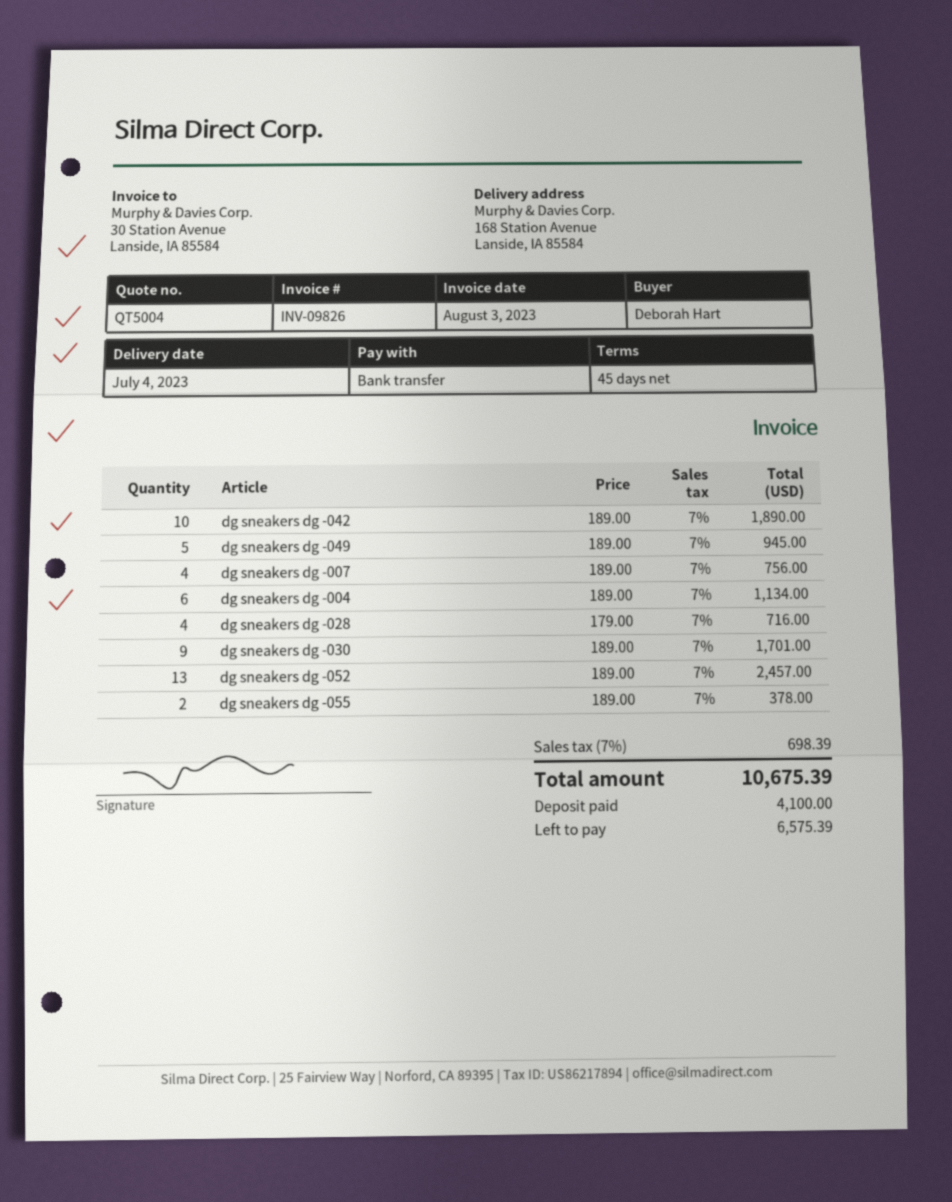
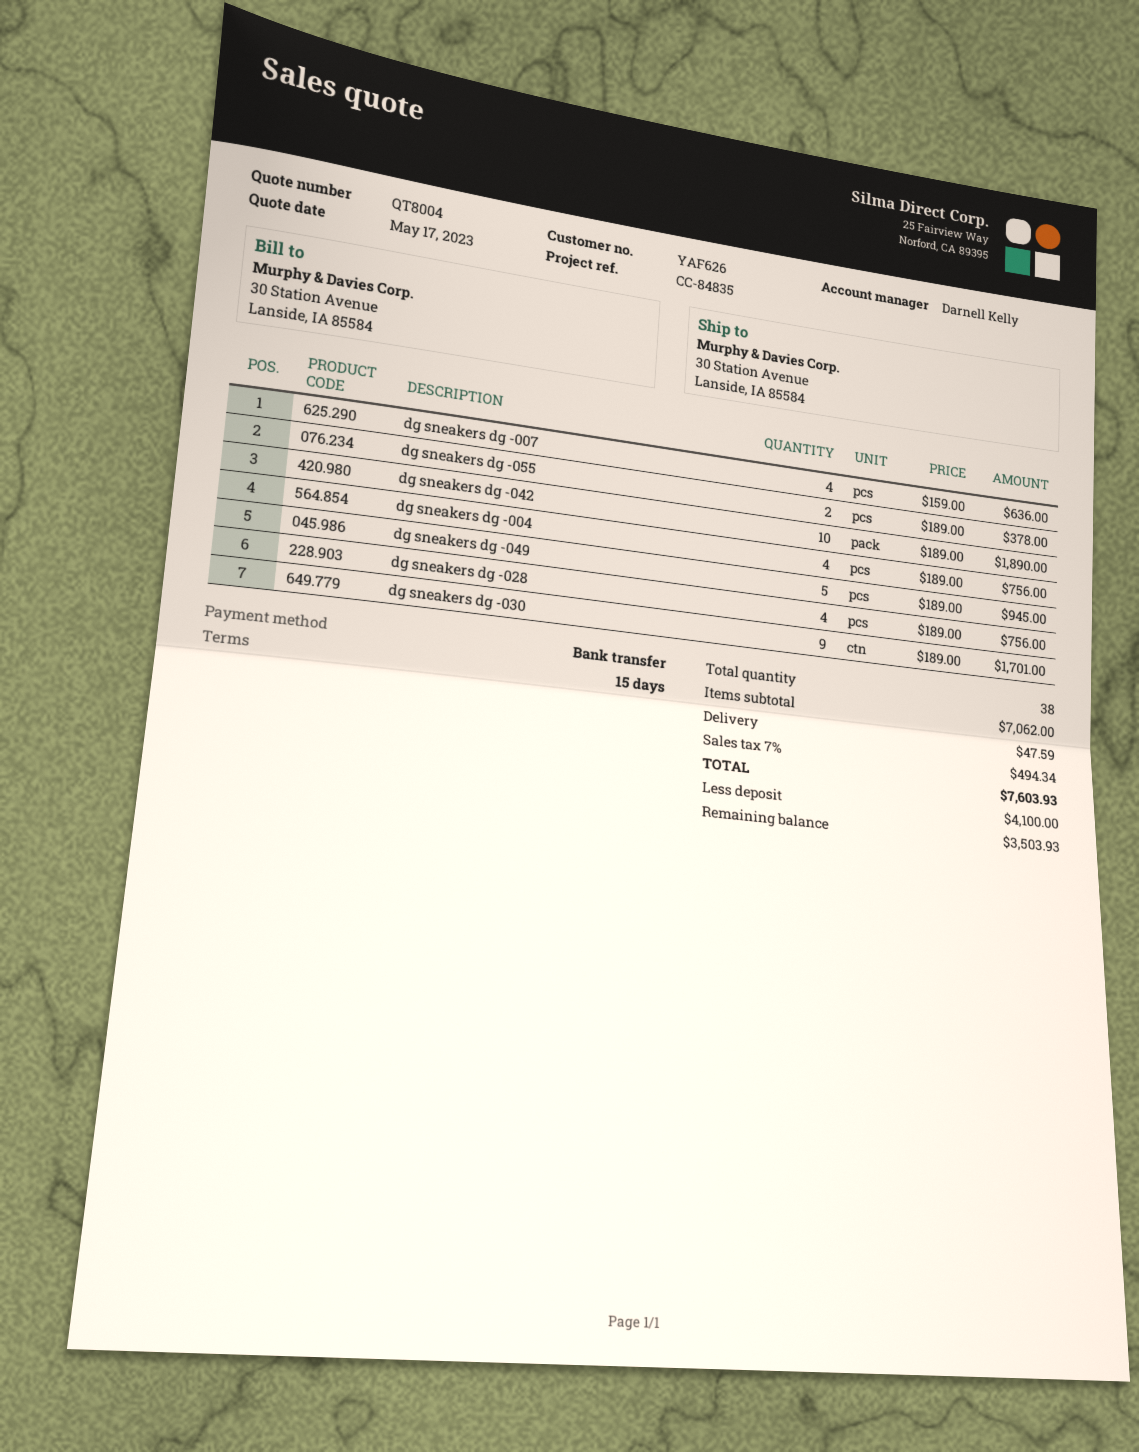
quote number: QT5004 -> QT8004
payment terms: 45 days -> 15 days
ship to: 168 Station Avenue, Lanside, IA 85584 -> 30 Station Avenue, Lanside, IA 85584
dg sneakers dg -007: 4 x 189.00 = 756.00 -> 4 x 159.00 = 636.00
dg sneakers dg -004: 6 x 189.00 = 1134.00 -> 4 x 189.00 = 756.00
dg sneakers dg -028: 4 x 179.00 = 716.00 -> 4 x 189.00 = 756.00
dg sneakers dg -052: 13 x 189.00 = 2457.00 -> none
shipping: none -> 47.59
tax: 7% = 698.39 -> 7% = 494.34
total: 10675.39 -> 7603.93
balance: 6575.39 -> 3503.93

